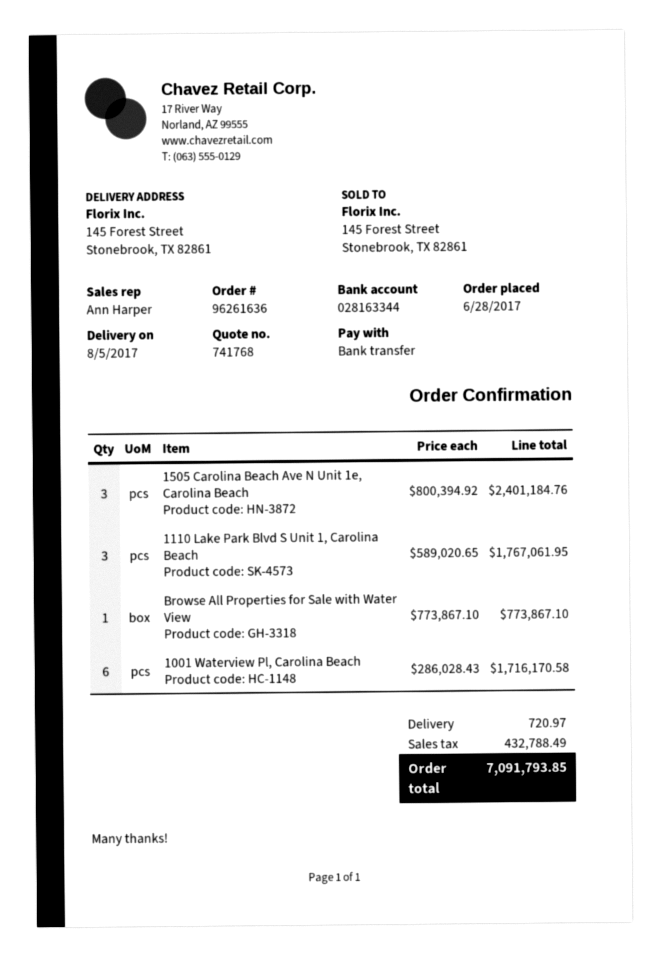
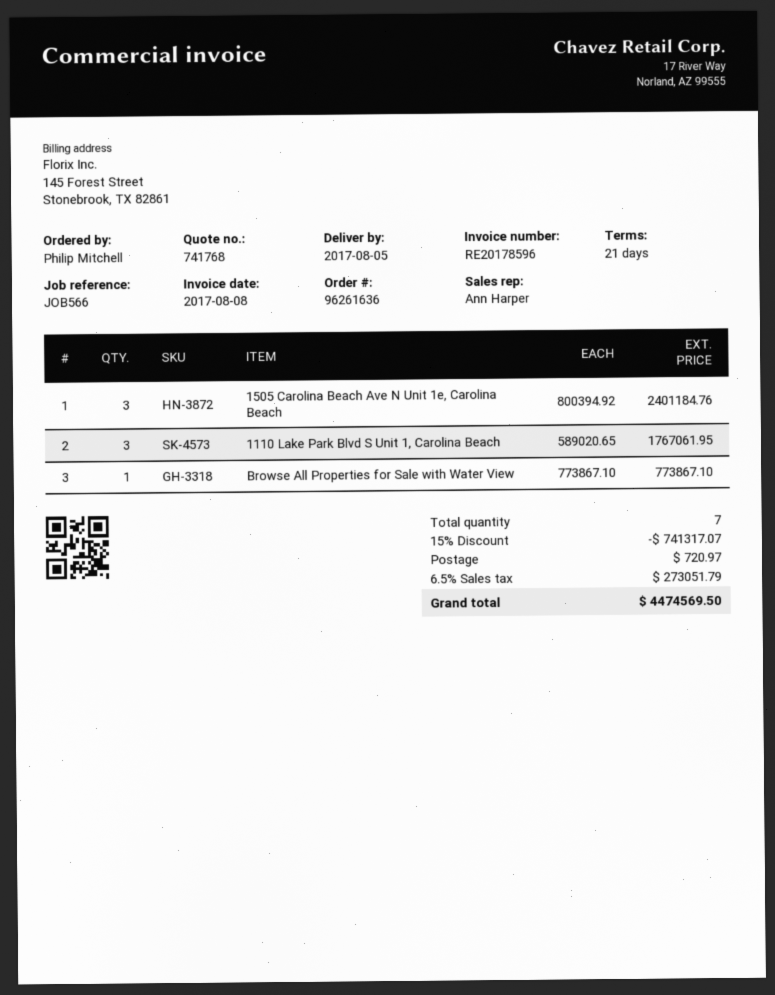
1001 Waterview Pl, Carolina Beach: 6 x 286028.43 = 1716170.58 -> none
discount: none -> 15% = 741317.07
tax: 432788.49 -> 273051.79
total: 7091793.85 -> 4474569.50

